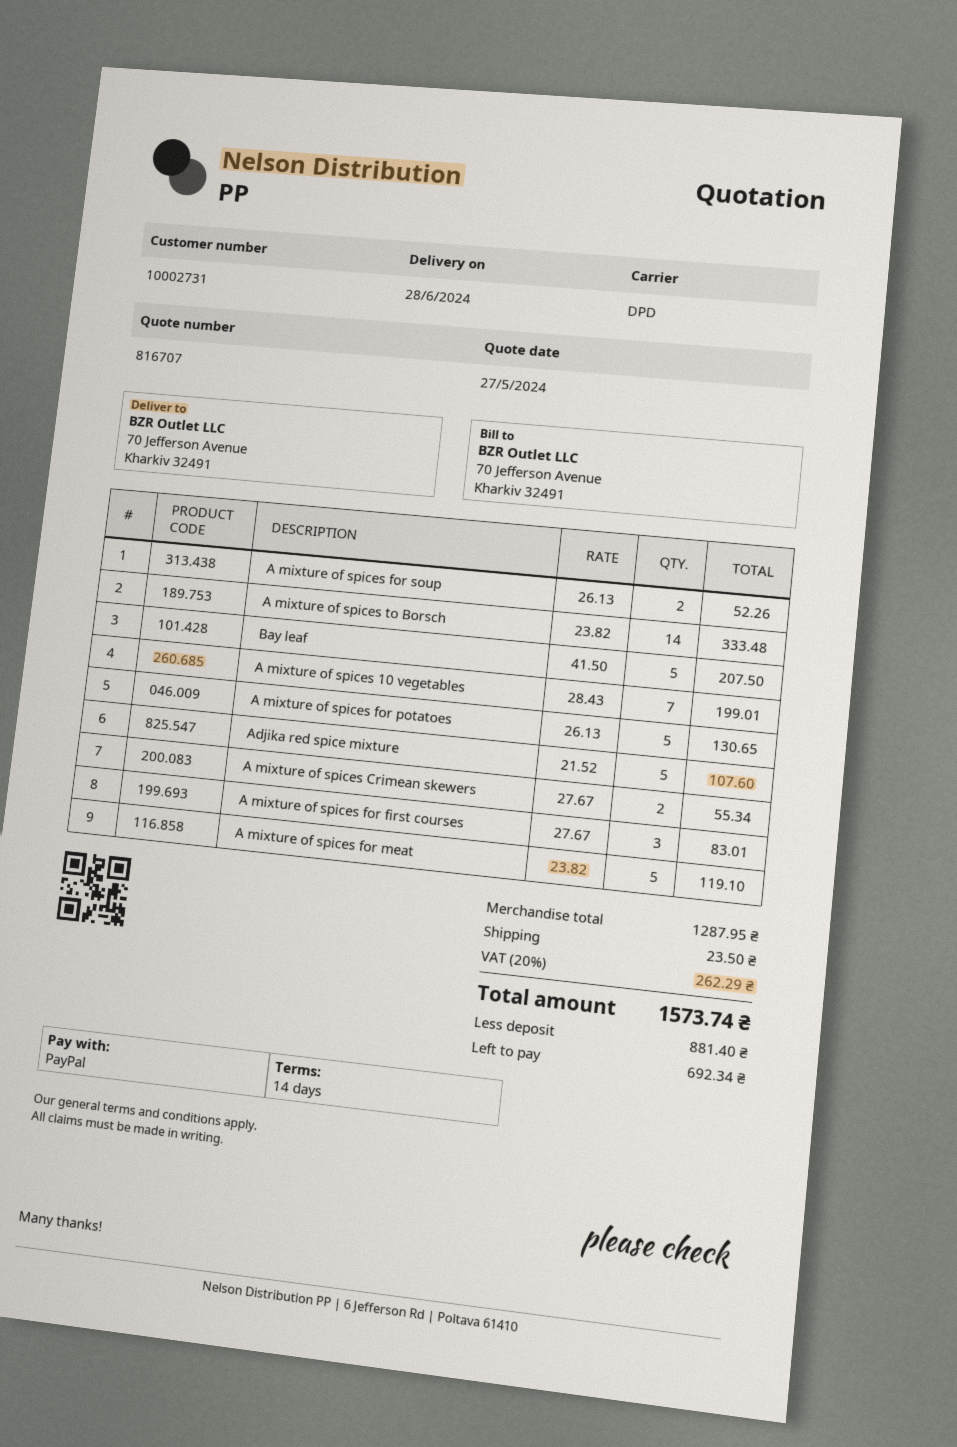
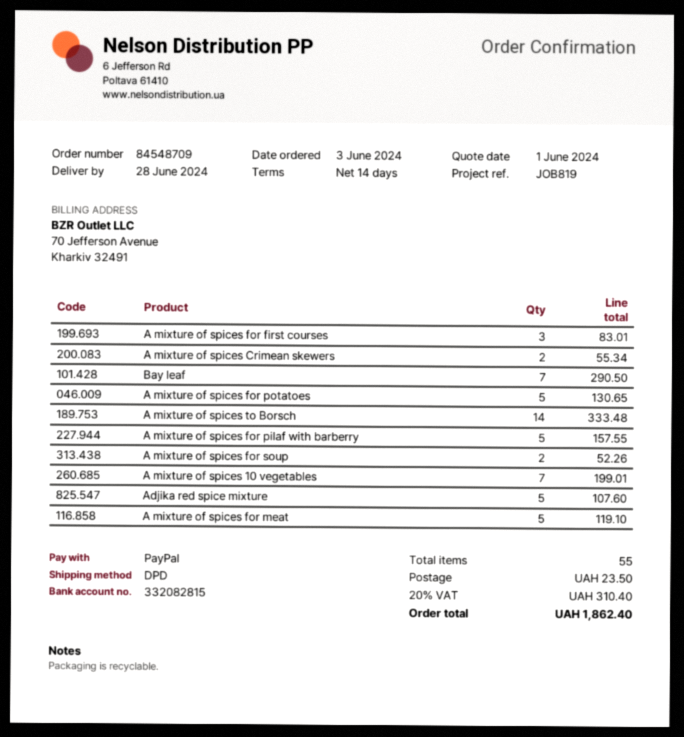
quote date: 2024-05-27 -> 2024-06-01
Bay leaf: 5 for 207.50 -> 7 for 290.50
A mixture of spices for pilaf with barberry: none -> 5 for 157.55
tax: 20% = 262.29 -> 20% = 310.40
total: 1573.74 -> 1862.40

